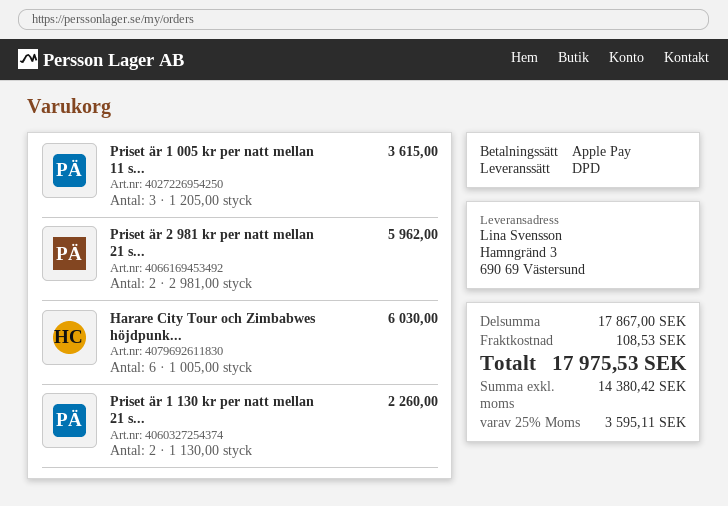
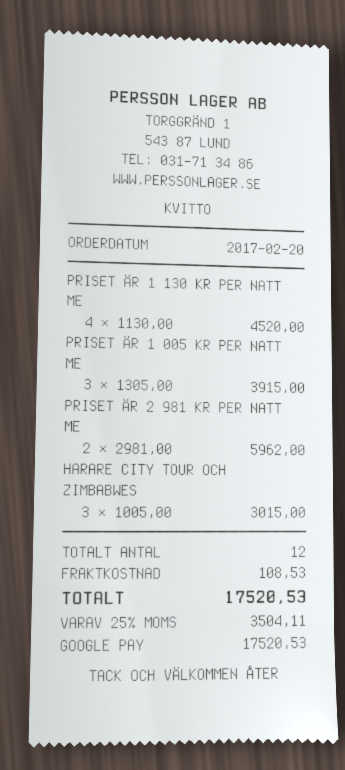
payment method: Apple Pay -> Google Pay
Priset är 1 005 kr per natt mellan 11 s...: 3 x 1205.00 = 3615.00 -> 3 x 1305.00 = 3915.00
Harare City Tour och Zimbabwes höjdpunk...: 6 x 1005.00 = 6030.00 -> 3 x 1005.00 = 3015.00
Priset är 1 130 kr per natt mellan 21 s...: 2 x 1130.00 = 2260.00 -> 4 x 1130.00 = 4520.00
tax: 25% = 3595.11 -> 25% = 3504.11
total: 17975.53 -> 17520.53

